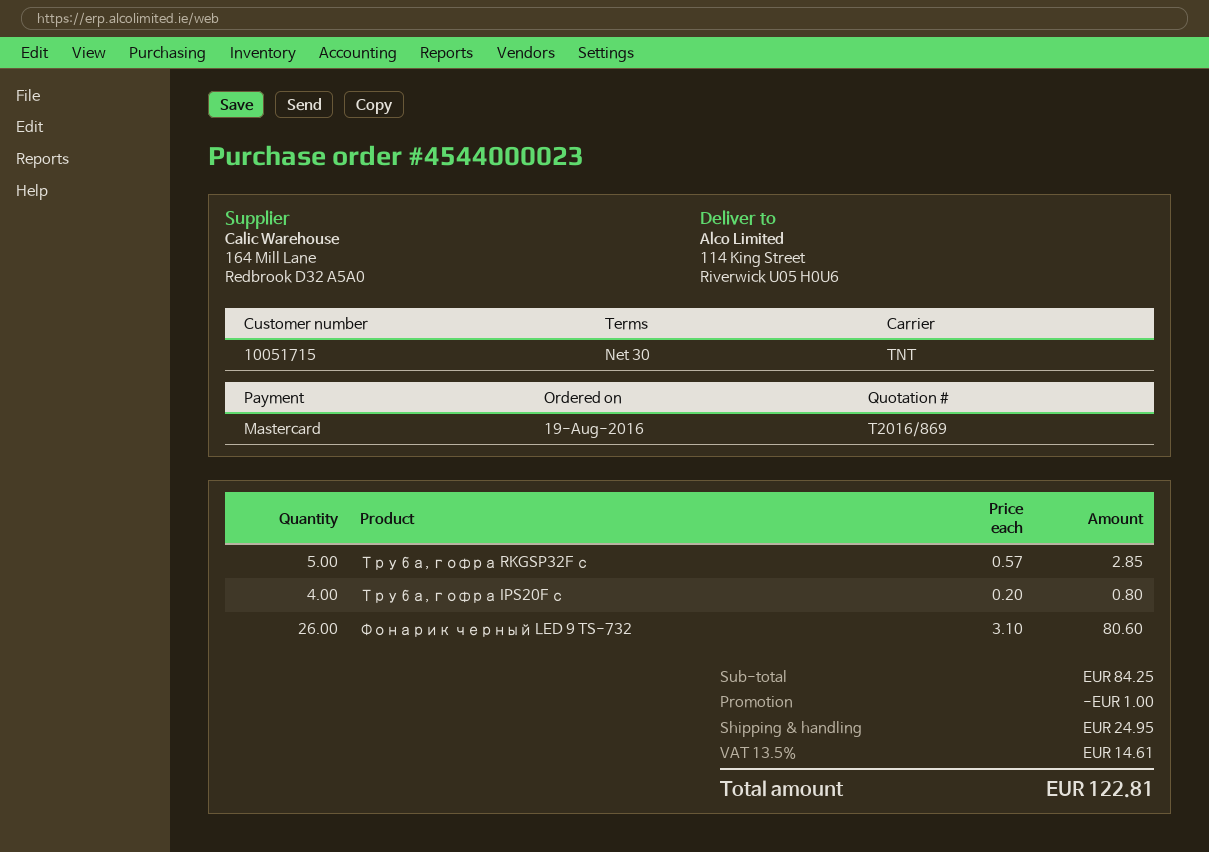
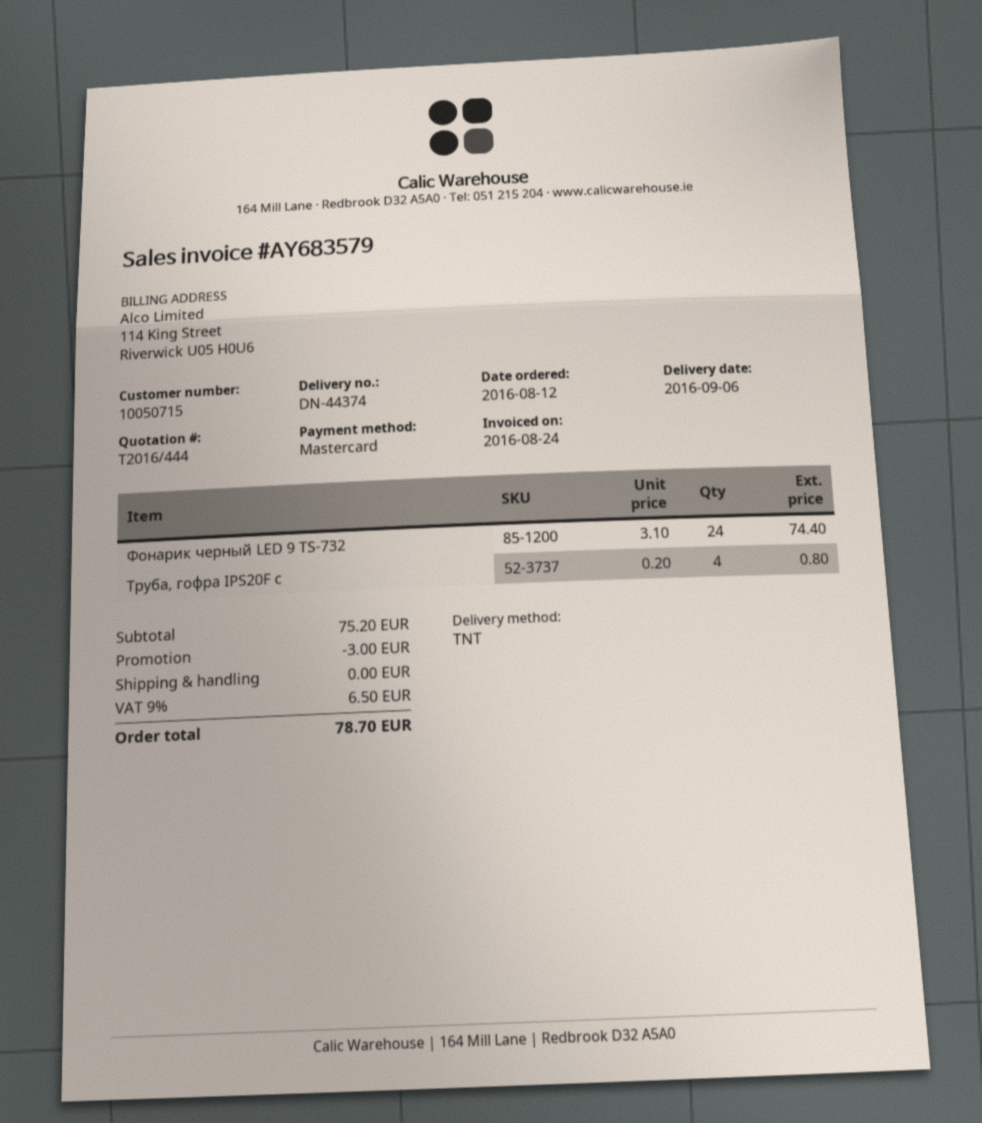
quote number: T2016/869 -> T2016/444
order date: 2016-08-19 -> 2016-08-12
customer number: 10051715 -> 10050715
Труба, гофра RKGSP32F с: 5 x 0.57 = 2.85 -> none
Фонарик черный LED 9 TS-732: 26 x 3.10 = 80.60 -> 24 x 3.10 = 74.40
subtotal: 84.25 -> 75.20
discount: 1.00 -> 3.00
shipping: 24.95 -> 0.00
tax: 13.5% = 14.61 -> 9% = 6.50
total: 122.81 -> 78.70

